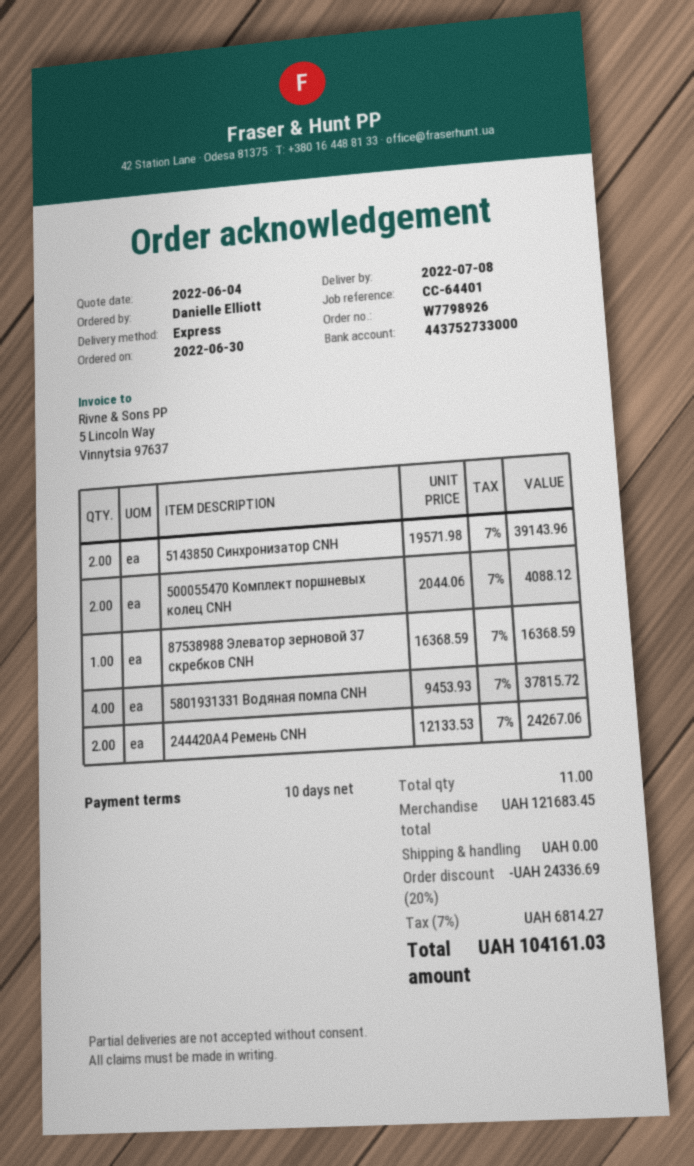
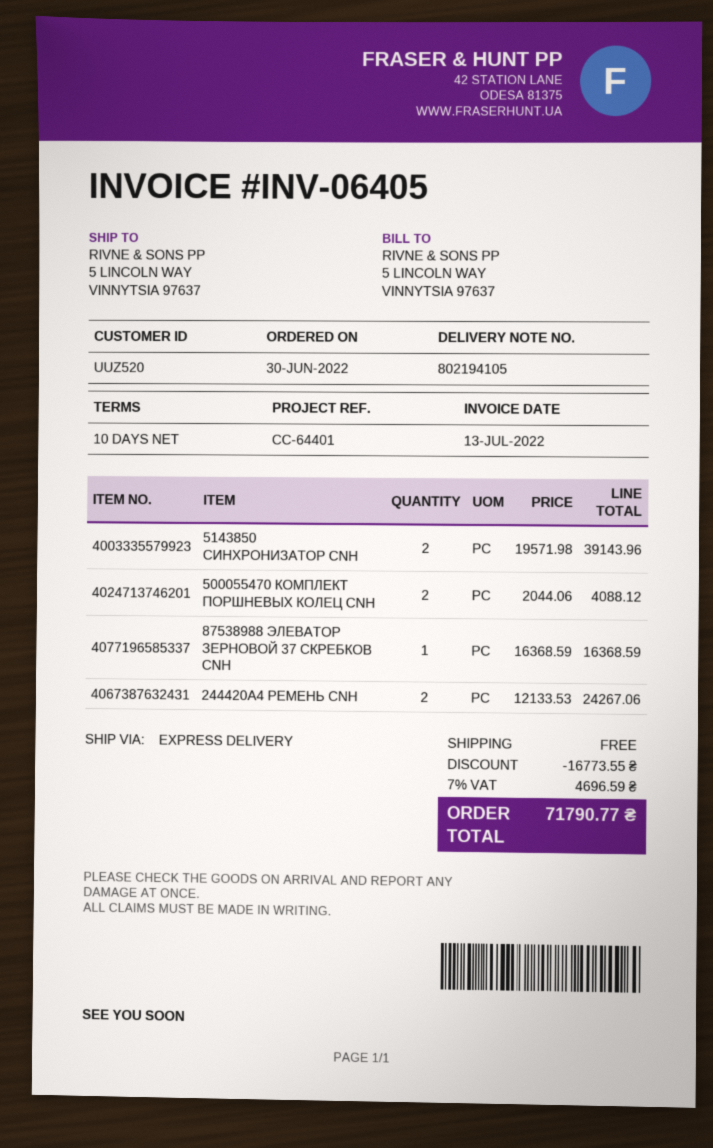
5801931331 Водяная помпа CNH: 4 x 9453.93 = 37815.72 -> none
discount: 24336.69 -> 16773.55
tax: 7% = 6814.27 -> 7% = 4696.59
total: 104161.03 -> 71790.77

